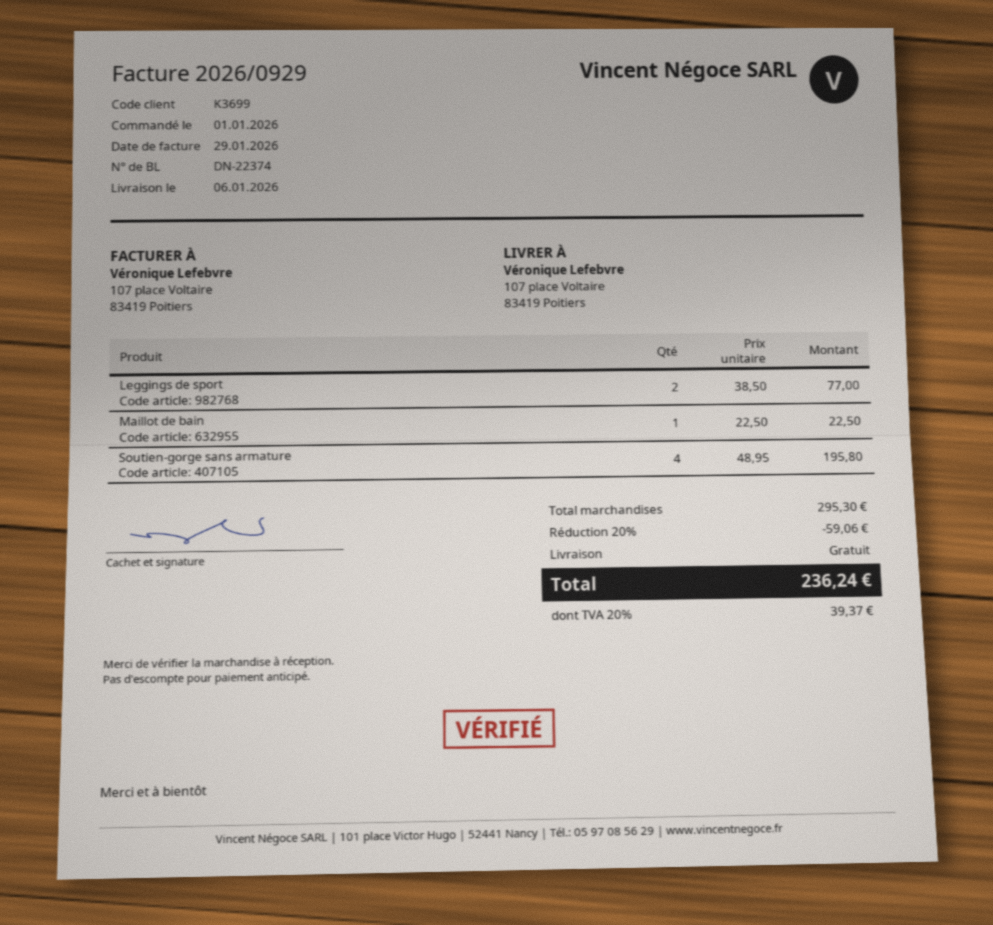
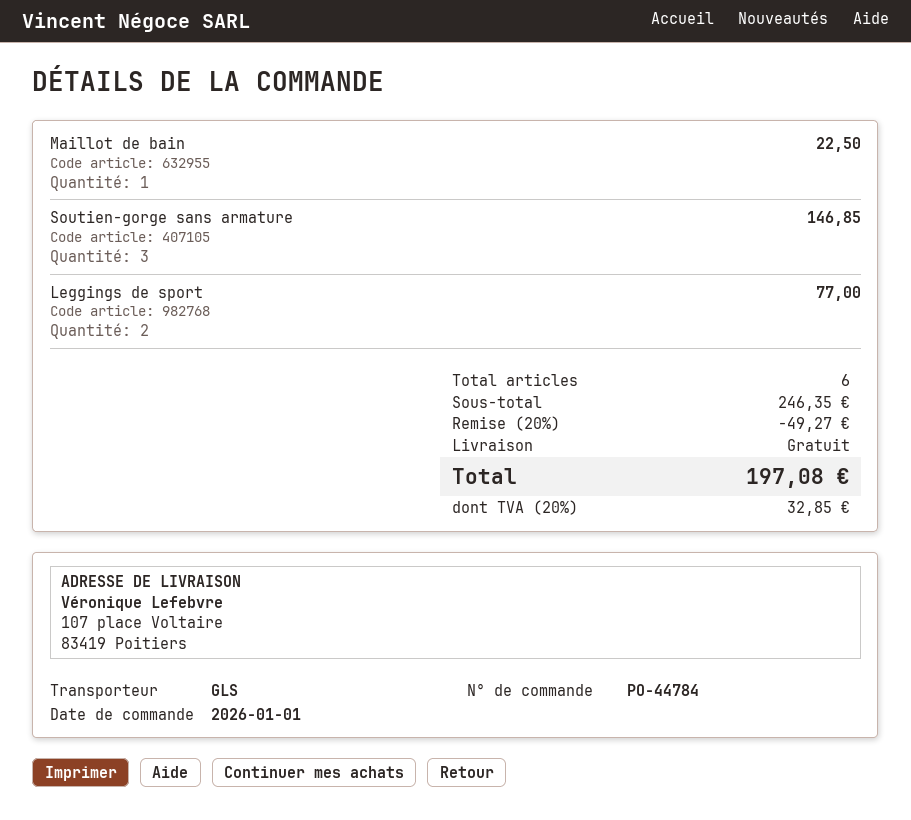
Soutien-gorge sans armature: 4 for 195.80 -> 3 for 146.85
subtotal: 295.30 -> 246.35
discount: 20% = 59.06 -> 20% = 49.27
tax: 20% = 39.37 -> 20% = 32.85
total: 236.24 -> 197.08

